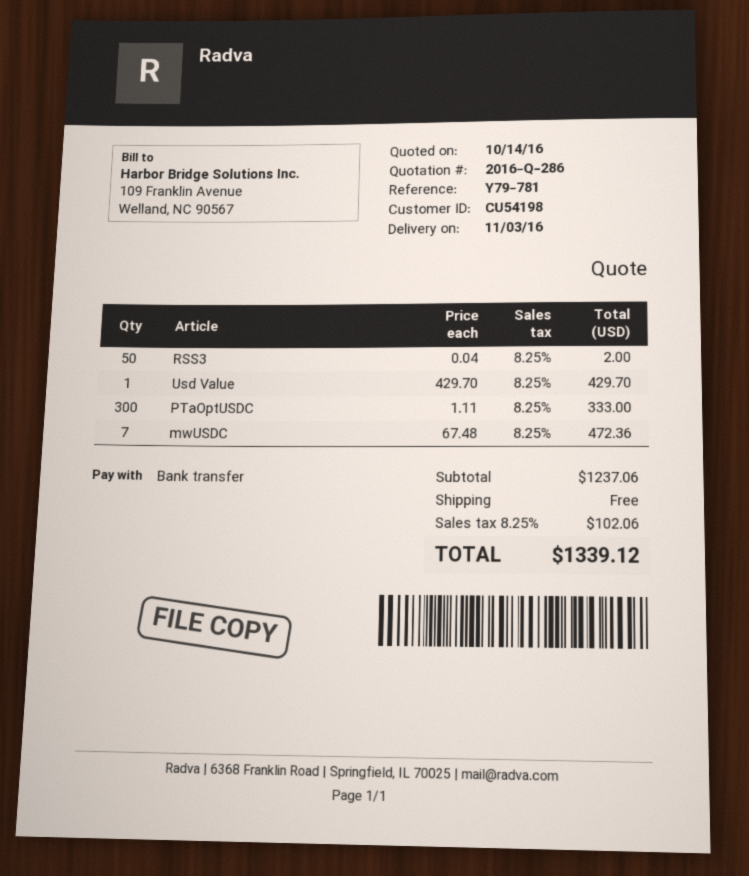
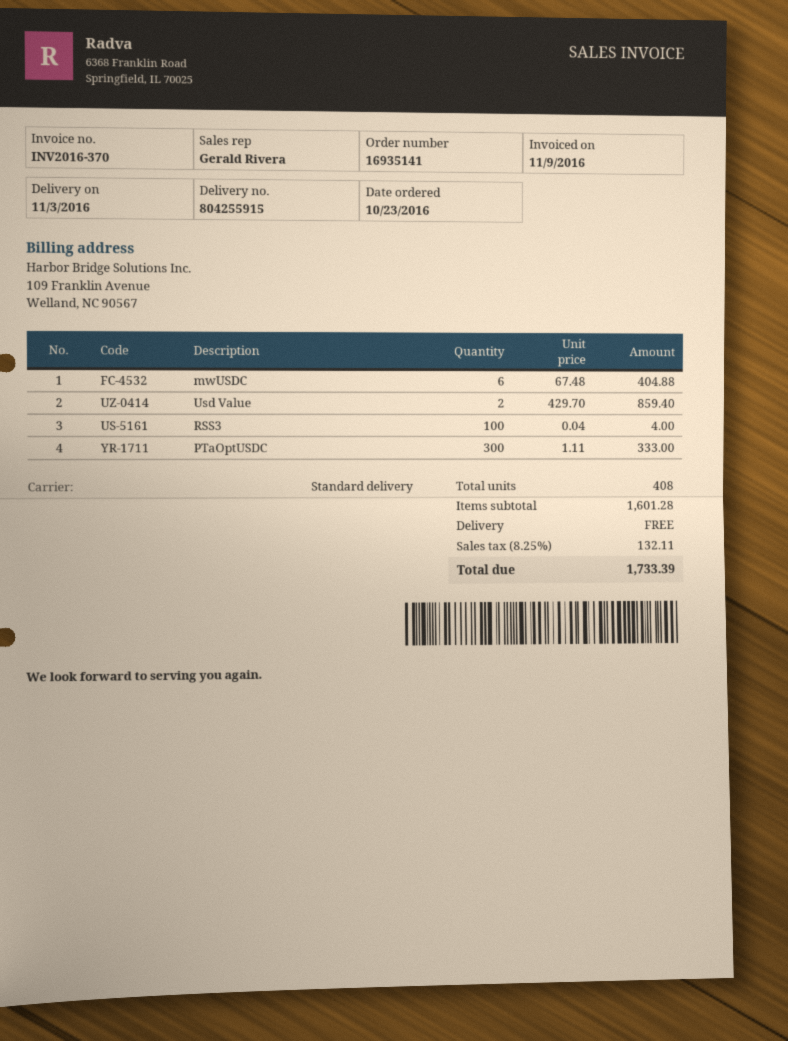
RSS3: 50 x 0.04 = 2.00 -> 100 x 0.04 = 4.00
Usd Value: 1 x 429.70 = 429.70 -> 2 x 429.70 = 859.40
mwUSDC: 7 x 67.48 = 472.36 -> 6 x 67.48 = 404.88
subtotal: 1237.06 -> 1601.28
tax: 8.25% = 102.06 -> 8.25% = 132.11
total: 1339.12 -> 1733.39

